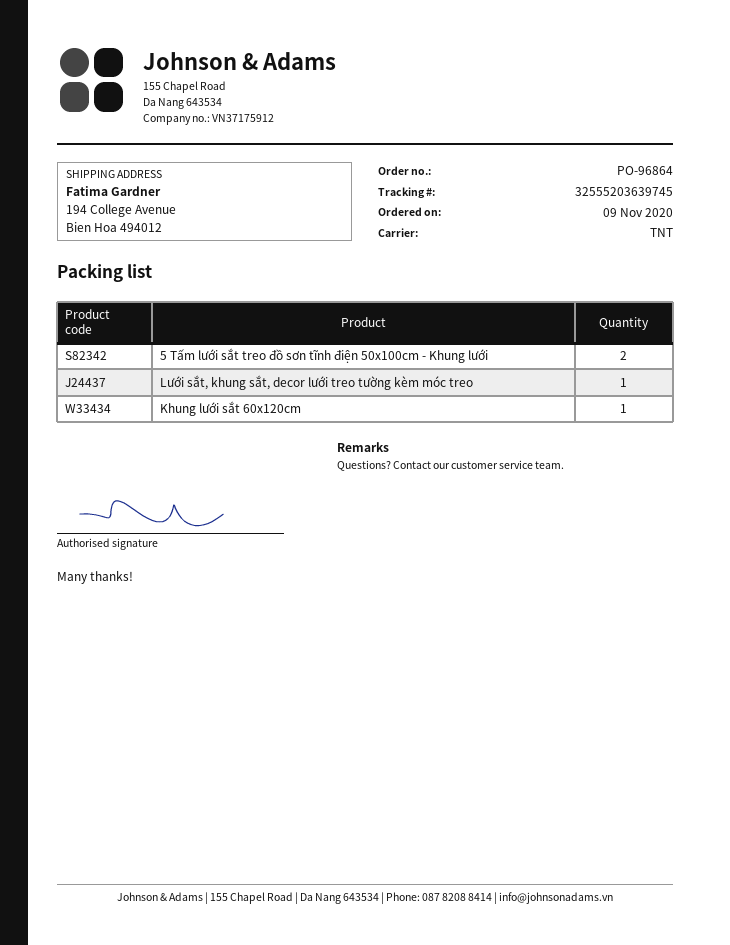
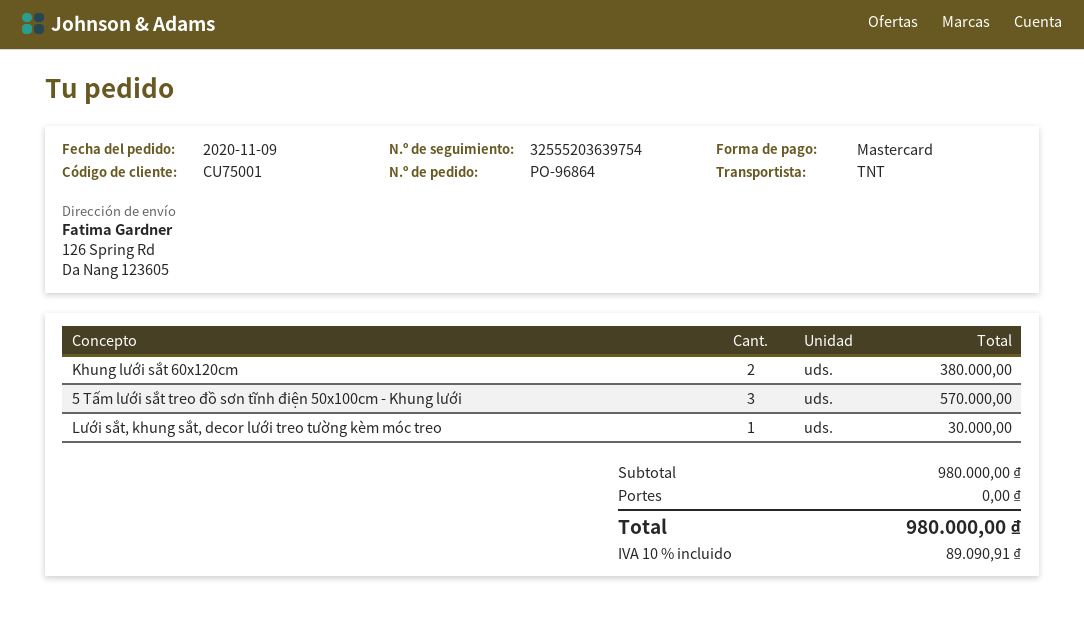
tracking number: 32555203639745 -> 32555203639754
ship to: 194 College Avenue, Bien Hoa 494012 -> 126 Spring Rd, Da Nang 123605
5 Tấm lưới sắt treo đồ sơn tĩnh điện 50x100cm - Khung lưới: 2 -> 3
Khung lưới sắt 60x120cm: 1 -> 2

